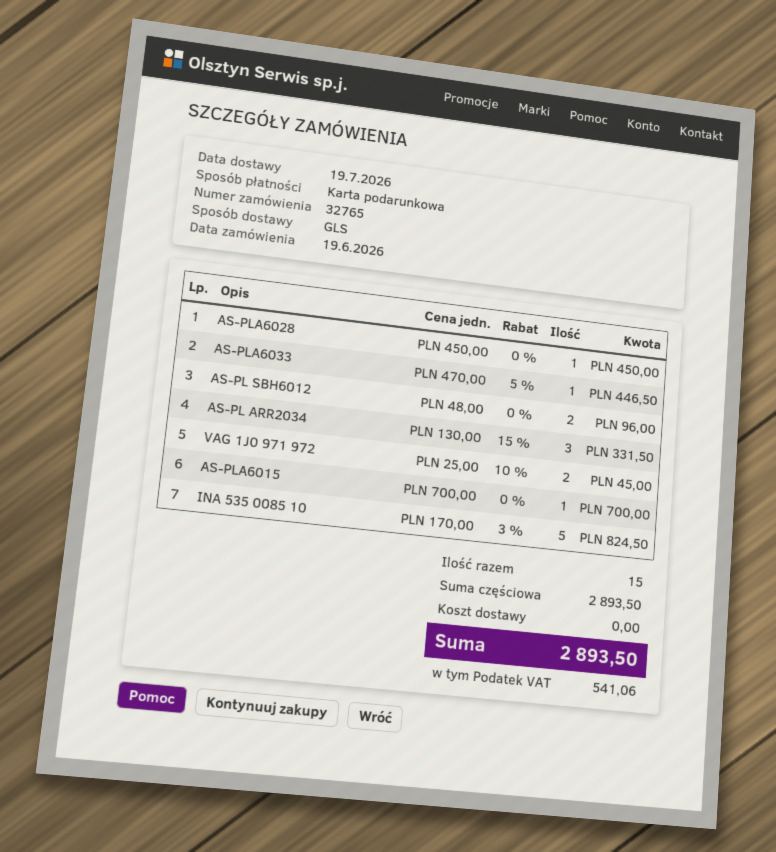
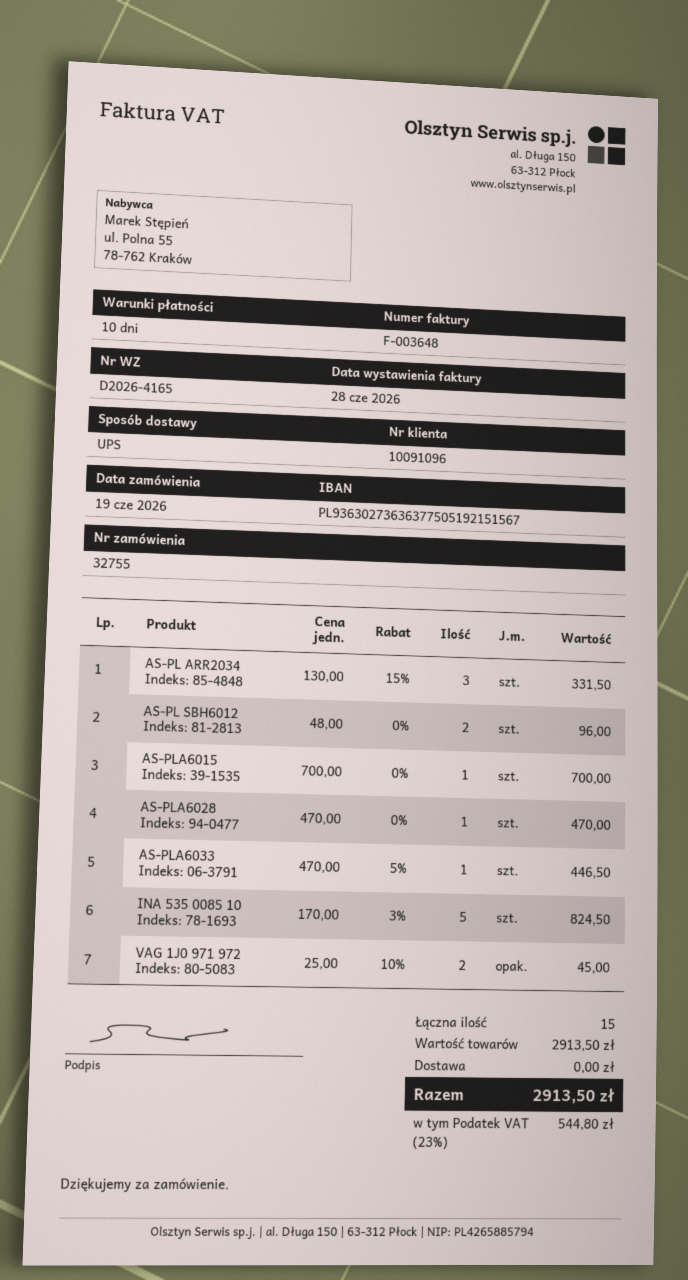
order number: 32765 -> 32755
shipping method: GLS -> UPS
AS-PLA6028: 1 x 450.00 = 450.00 -> 1 x 470.00 = 470.00
subtotal: 2893.50 -> 2913.50
tax: 541.06 -> 544.80
total: 2893.50 -> 2913.50

